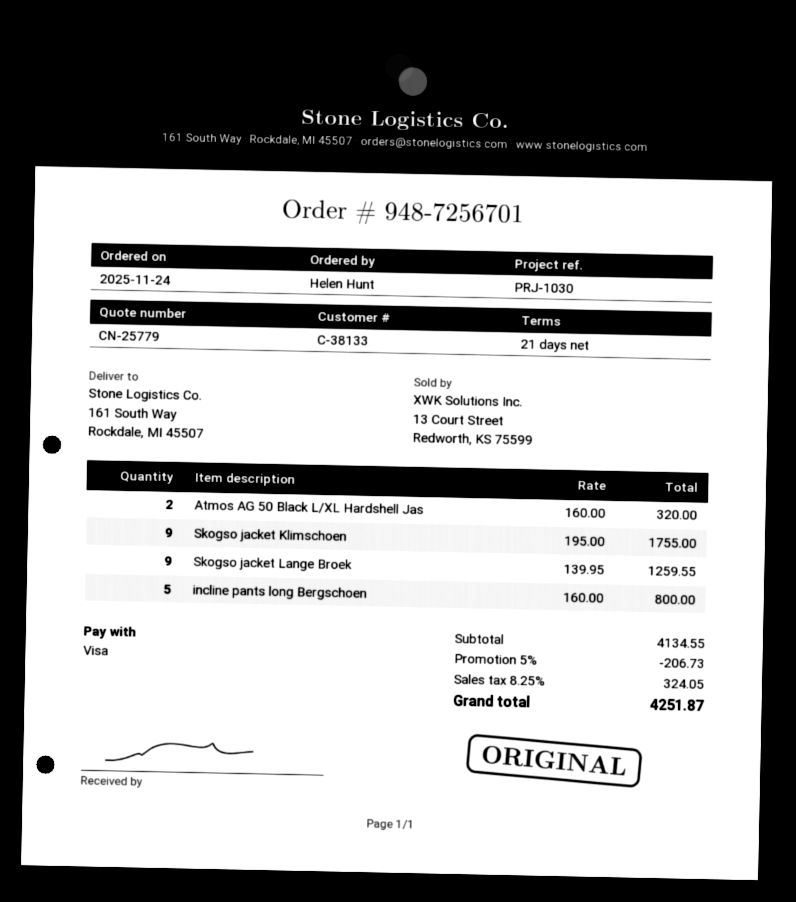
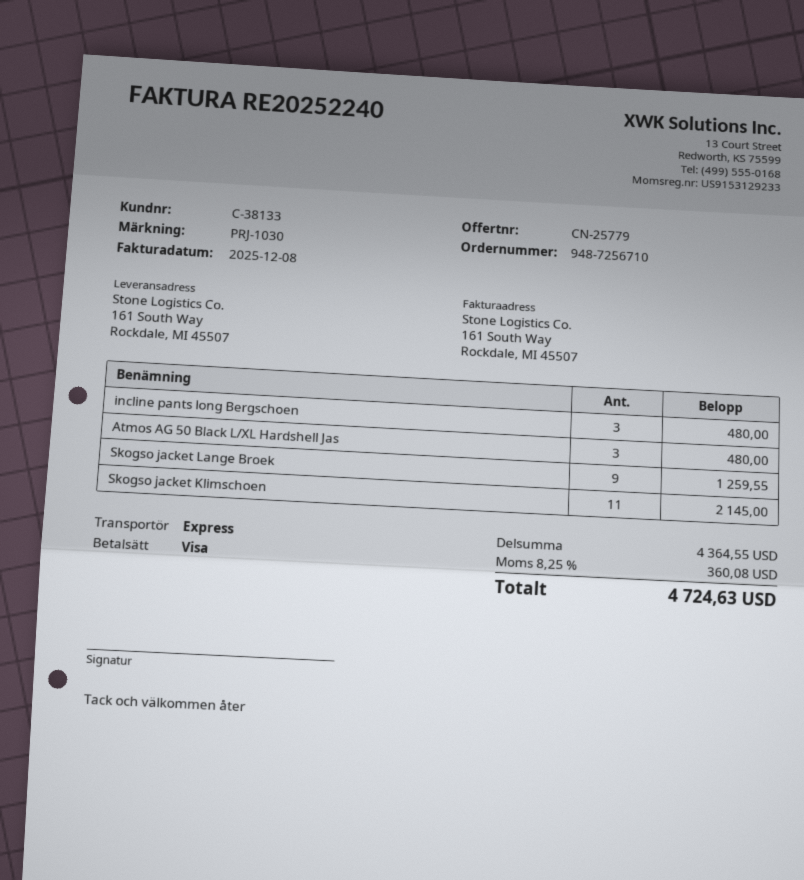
order number: 948-7256701 -> 948-7256710
Atmos AG 50 Black L/XL Hardshell Jas: 2 for 320.00 -> 3 for 480.00
Skogso jacket Klimschoen: 9 for 1755.00 -> 11 for 2145.00
incline pants long Bergschoen: 5 for 800.00 -> 3 for 480.00
subtotal: 4134.55 -> 4364.55
discount: 5% = 206.73 -> none
tax: 8.25% = 324.05 -> 8.25% = 360.08
total: 4251.87 -> 4724.63

